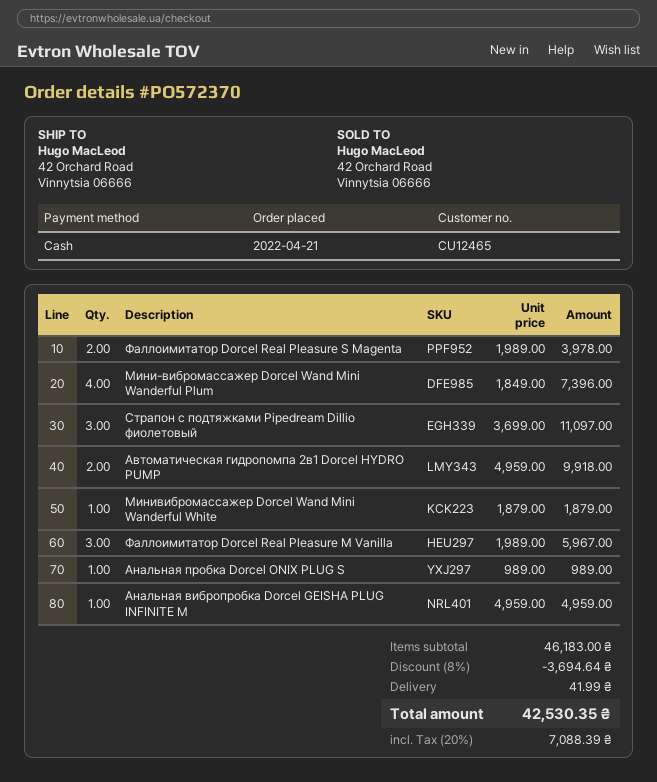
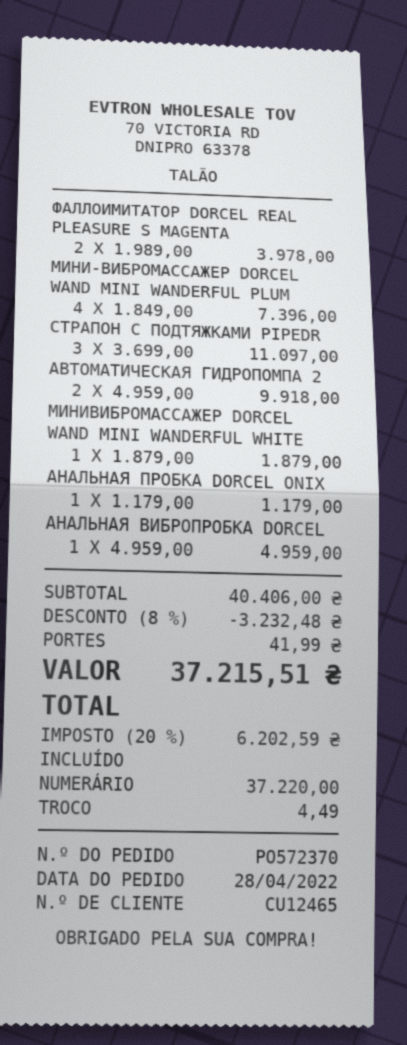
order date: 2022-04-21 -> 2022-04-28
Фаллоимитатор Dorcel Real Pleasure M Vanilla: 3 x 1989.00 = 5967.00 -> none
Анальная пробка Dorcel ONIX PLUG S: 1 x 989.00 = 989.00 -> 1 x 1179.00 = 1179.00
subtotal: 46183.00 -> 40406.00
discount: 8% = 3694.64 -> 8% = 3232.48
tax: 20% = 7088.39 -> 20% = 6202.59
total: 42530.35 -> 37215.51

